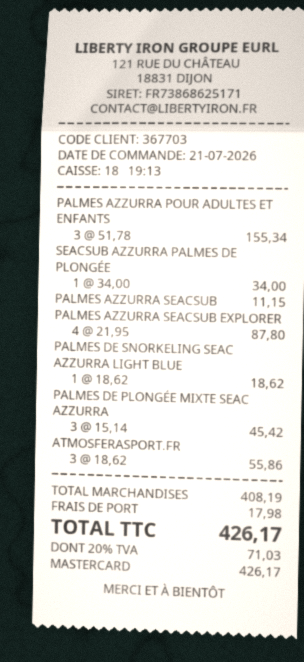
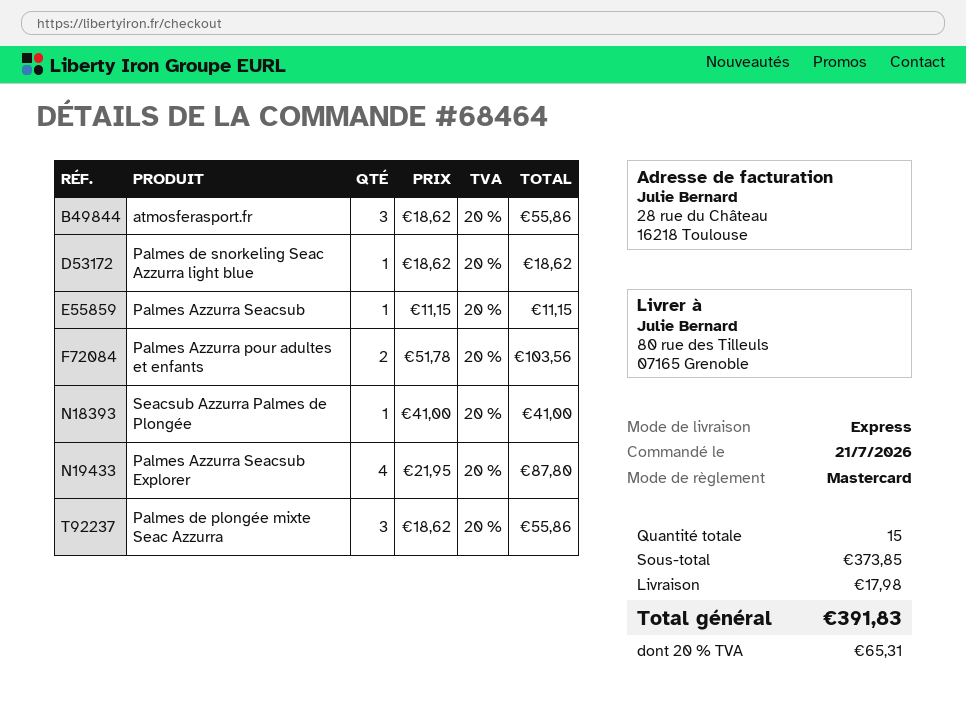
PALMES AZZURRA POUR ADULTES ET ENFANTS: 3 x 51.78 = 155.34 -> 2 x 51.78 = 103.56
SEACSUB AZZURRA PALMES DE PLONGÉE: 1 x 34.00 = 34.00 -> 1 x 41.00 = 41.00
PALMES DE PLONGÉE MIXTE SEAC AZZURRA: 3 x 15.14 = 45.42 -> 3 x 18.62 = 55.86
subtotal: 408.19 -> 373.85
tax: 20% = 71.03 -> 20% = 65.31
total: 426.17 -> 391.83

